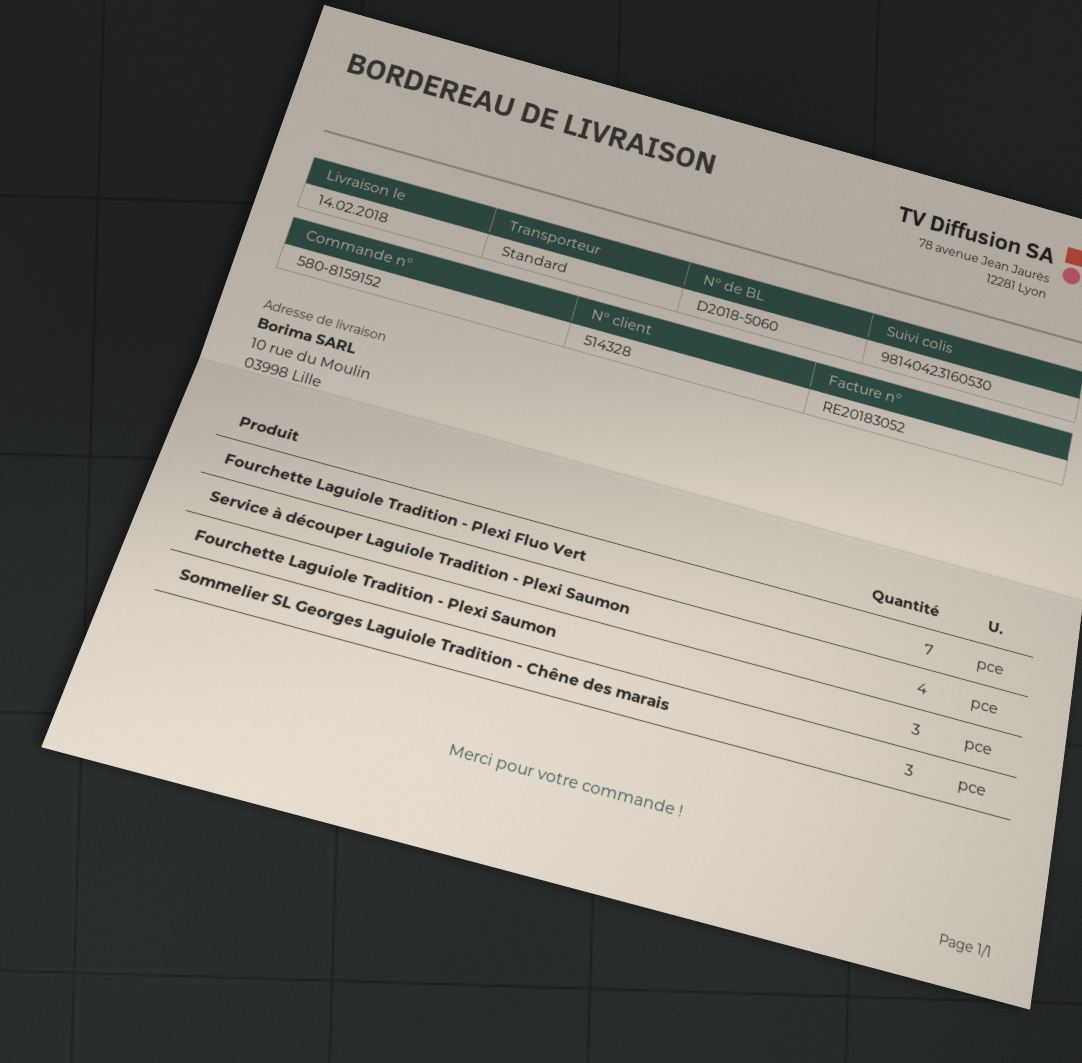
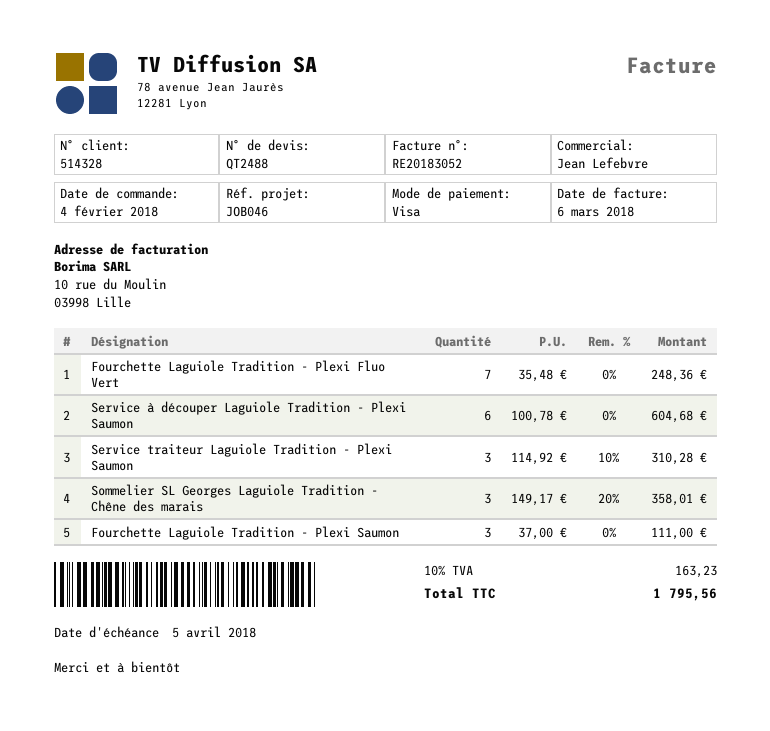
Service à découper Laguiole Tradition - Plexi Saumon: 4 -> 6
Service traiteur Laguiole Tradition - Plexi Saumon: none -> 3

